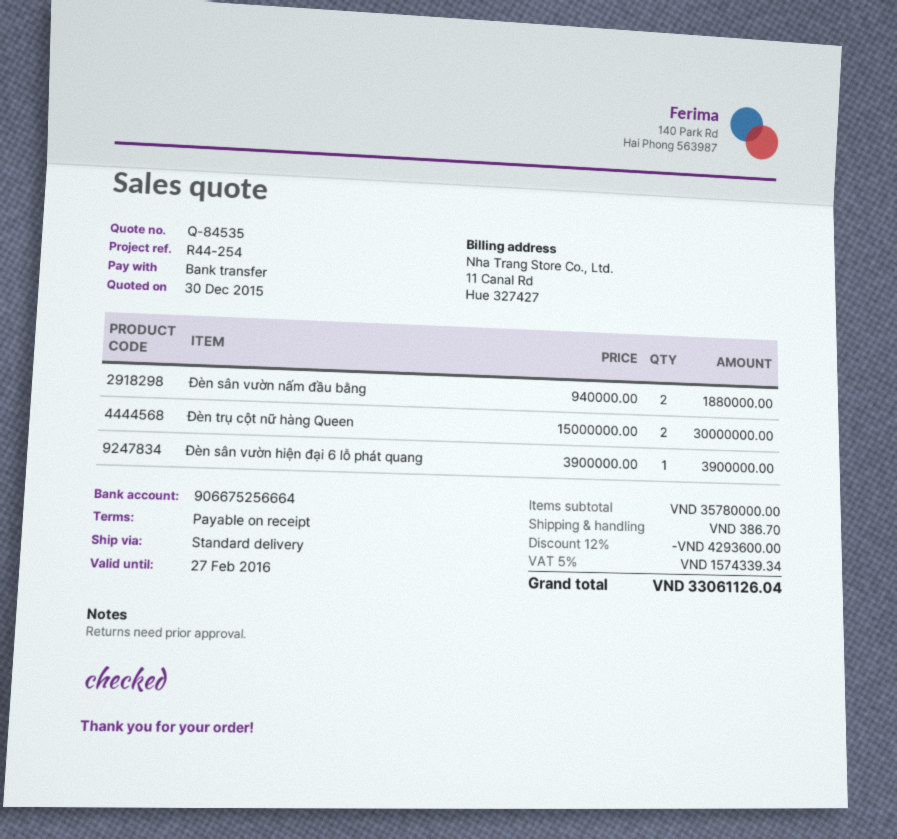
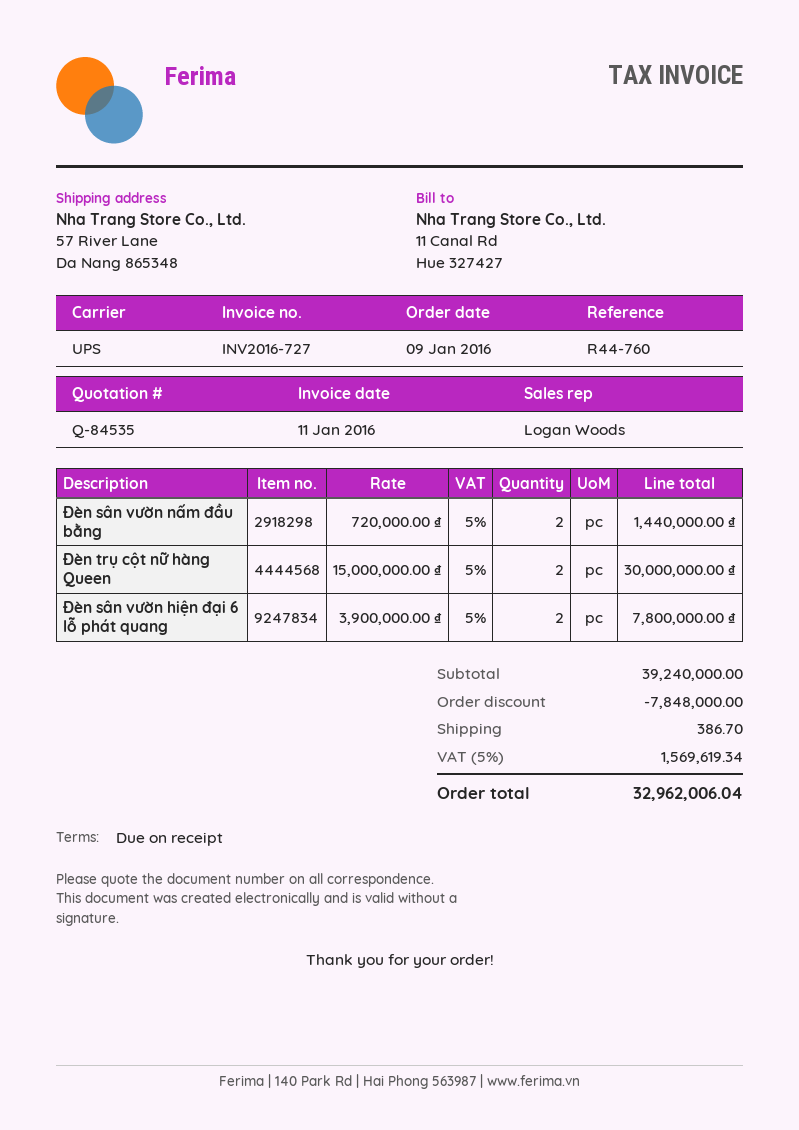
reference: R44-254 -> R44-760
shipping method: standard -> UPS
Đèn sân vườn nấm đầu bằng: 2 x 940000.00 = 1880000.00 -> 2 x 720000.00 = 1440000.00
Đèn sân vườn hiện đại 6 lỗ phát quang: 1 x 3900000.00 = 3900000.00 -> 2 x 3900000.00 = 7800000.00
subtotal: 35780000.00 -> 39240000.00
discount: 4293600.00 -> 7848000.00
tax: 5% = 1574339.34 -> 5% = 1569619.34
total: 33061126.04 -> 32962006.04

